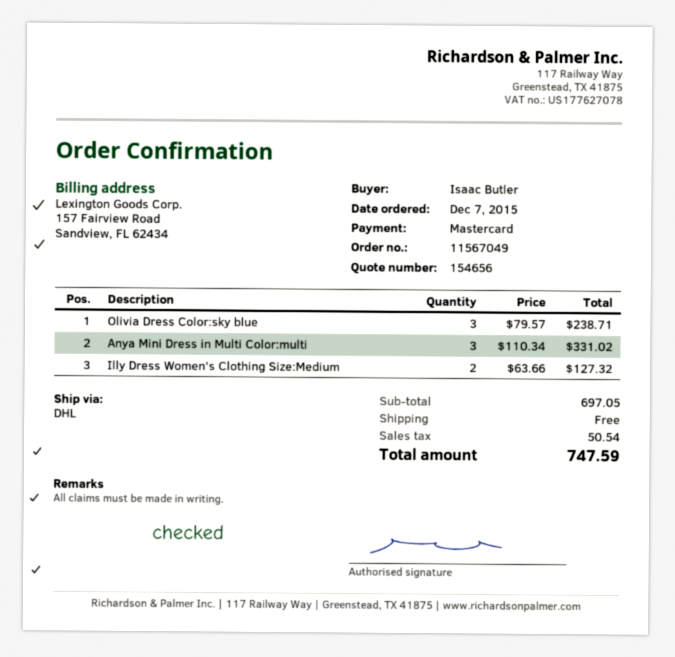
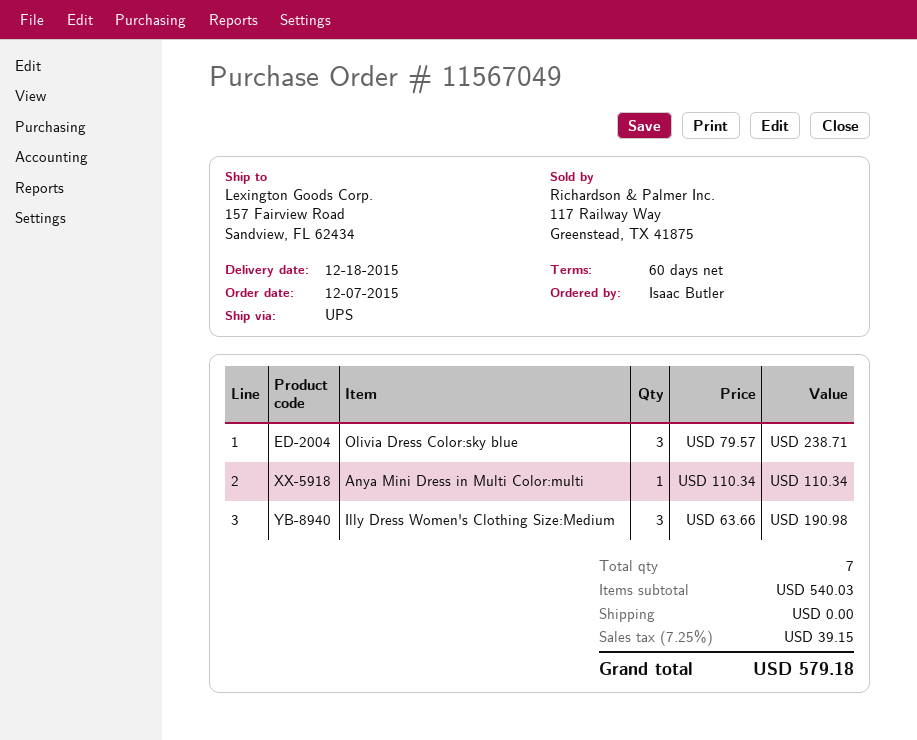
shipping method: DHL -> UPS
Anya Mini Dress in Multi Color:multi: 3 x 110.34 = 331.02 -> 1 x 110.34 = 110.34
Illy Dress Women's Clothing Size:Medium: 2 x 63.66 = 127.32 -> 3 x 63.66 = 190.98
subtotal: 697.05 -> 540.03
tax: 50.54 -> 39.15
total: 747.59 -> 579.18

